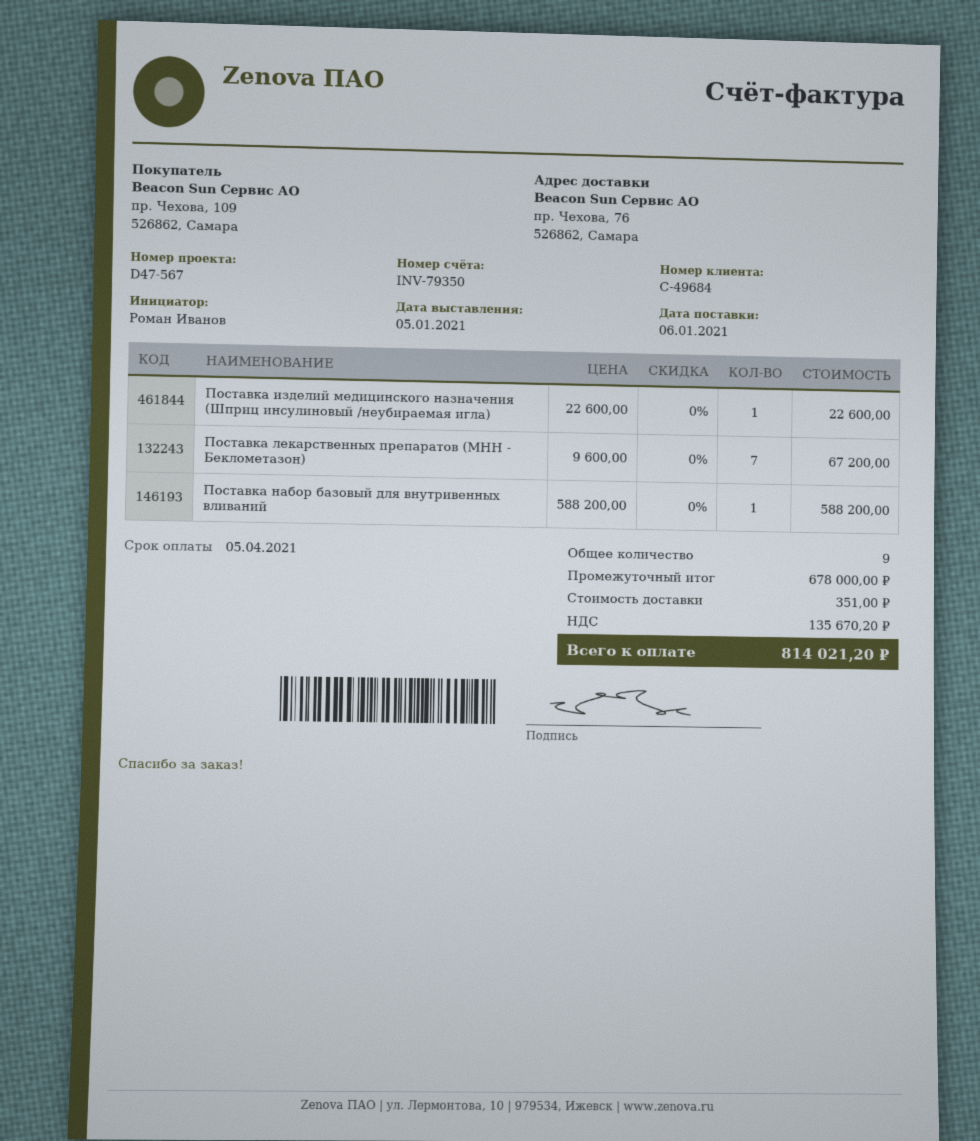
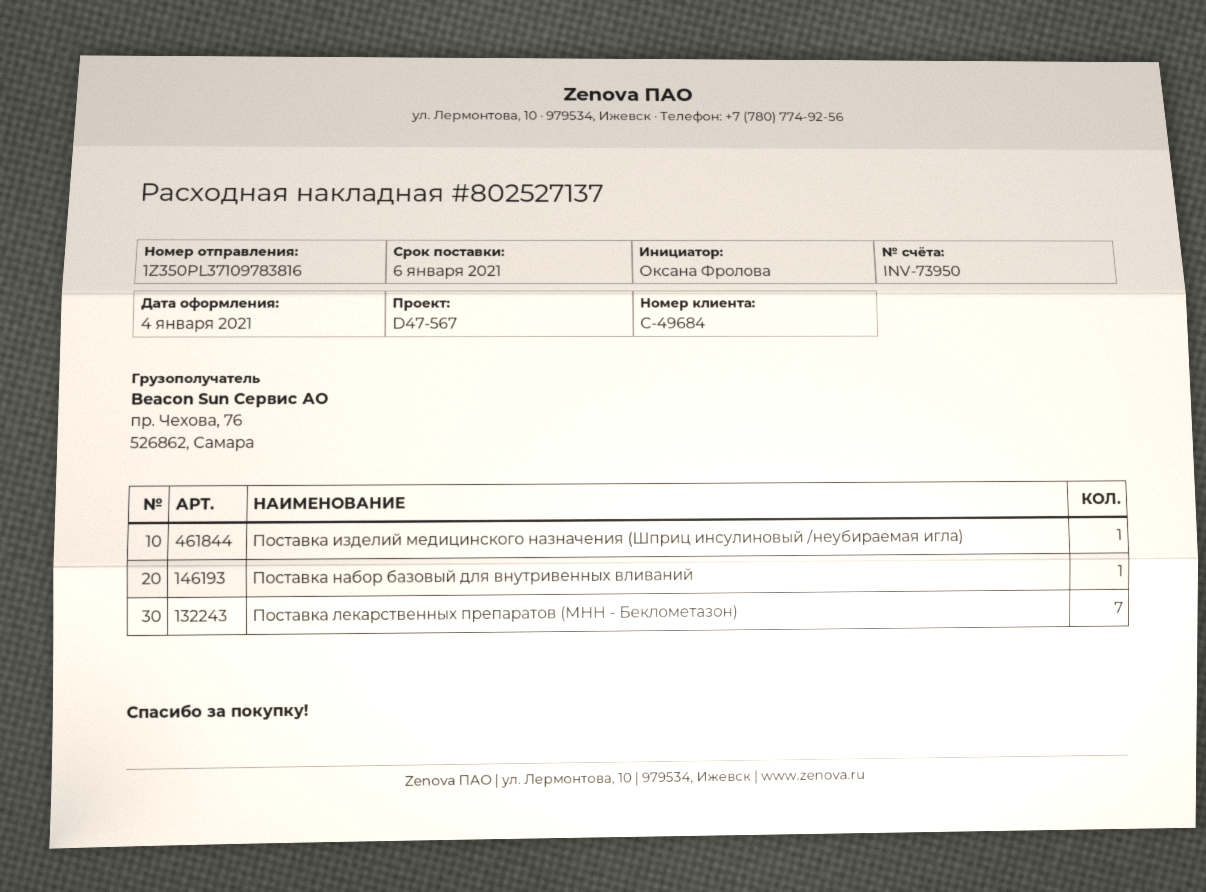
invoice number: INV-79350 -> INV-73950
ordered by: Роман Иванов -> Оксана Фролова

